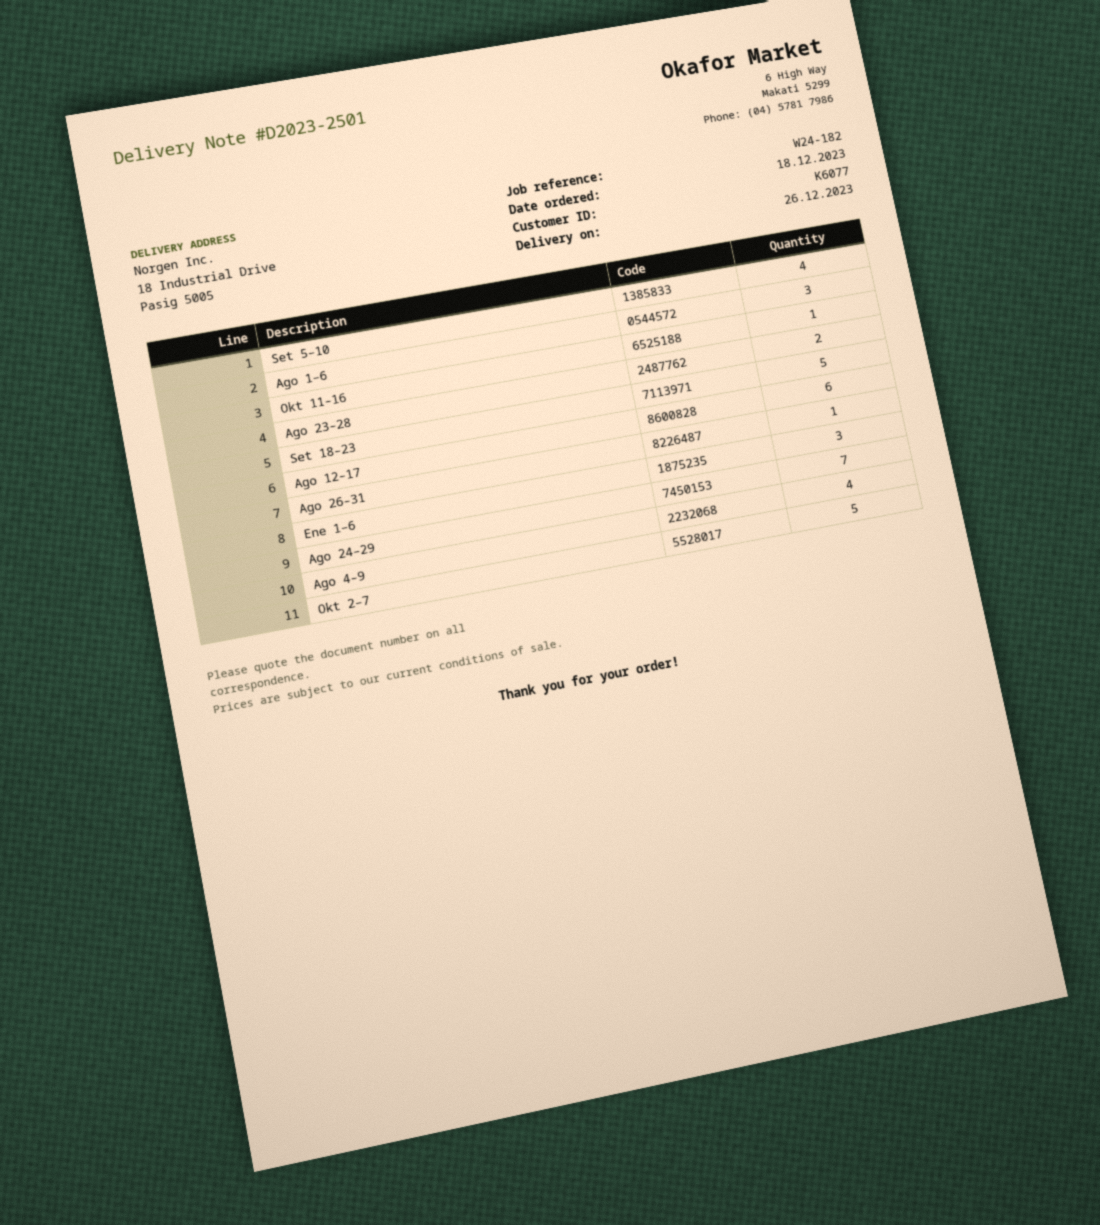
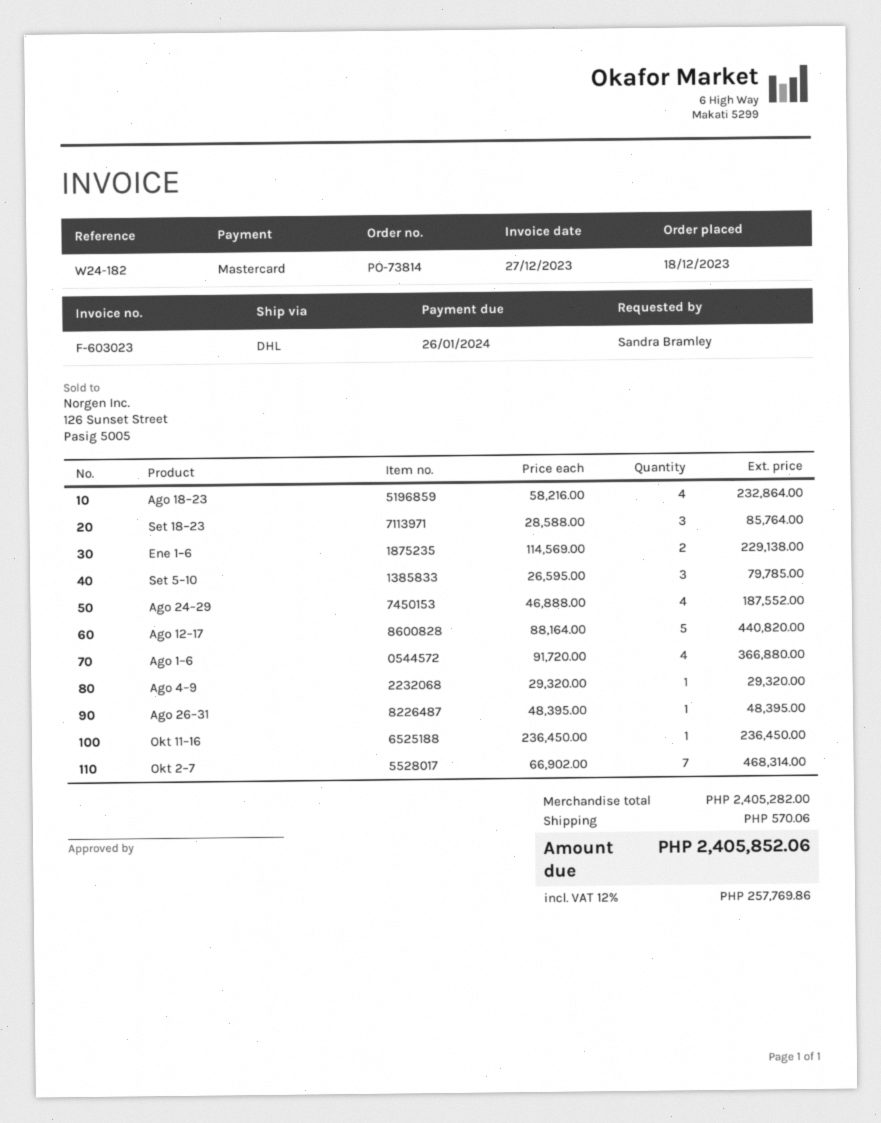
Set 5–10: 4 -> 3
Ago 1–6: 3 -> 4
Ago 23–28: 2 -> none
Set 18–23: 5 -> 3
Ago 12–17: 6 -> 5
Ene 1–6: 3 -> 2
Ago 24–29: 7 -> 4
Ago 4–9: 4 -> 1
Okt 2–7: 5 -> 7
Ago 18–23: none -> 4

